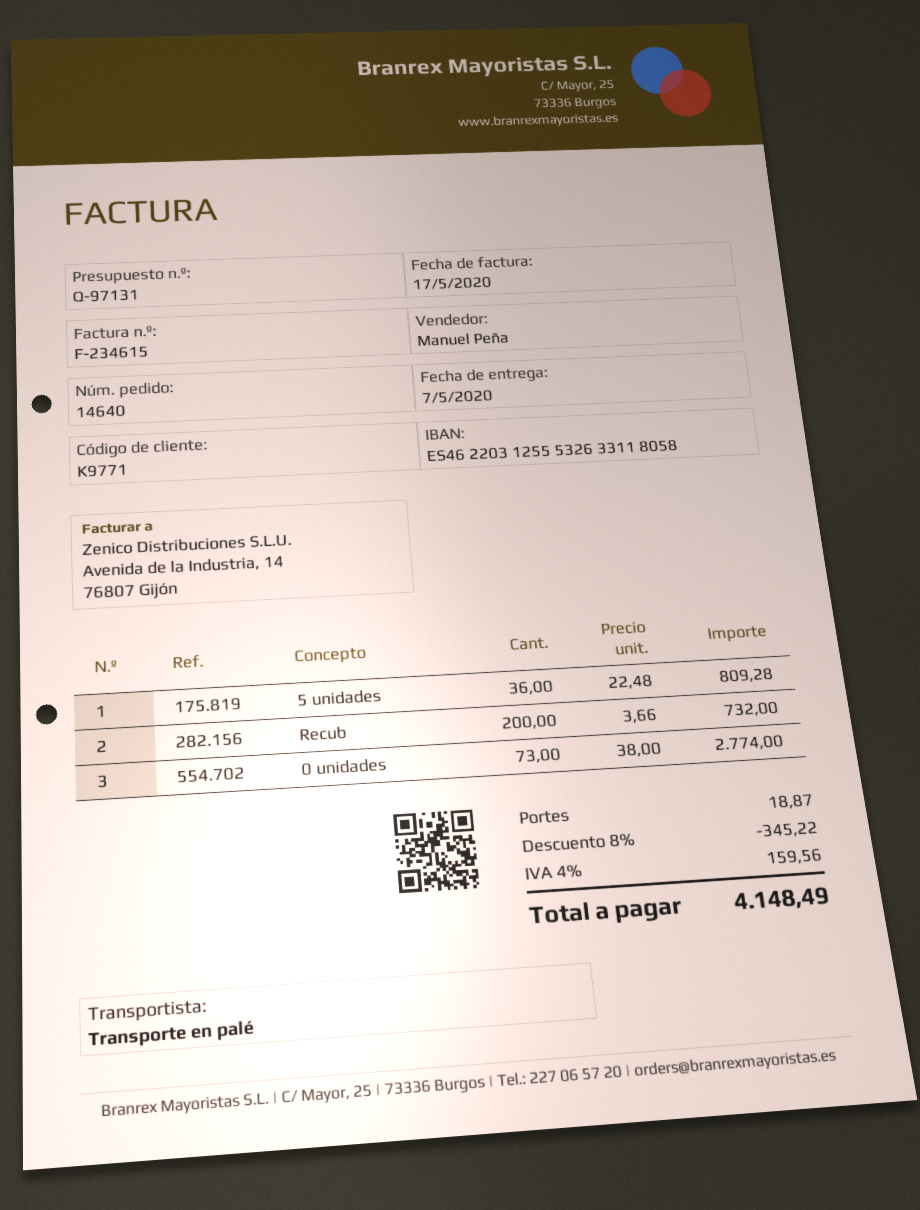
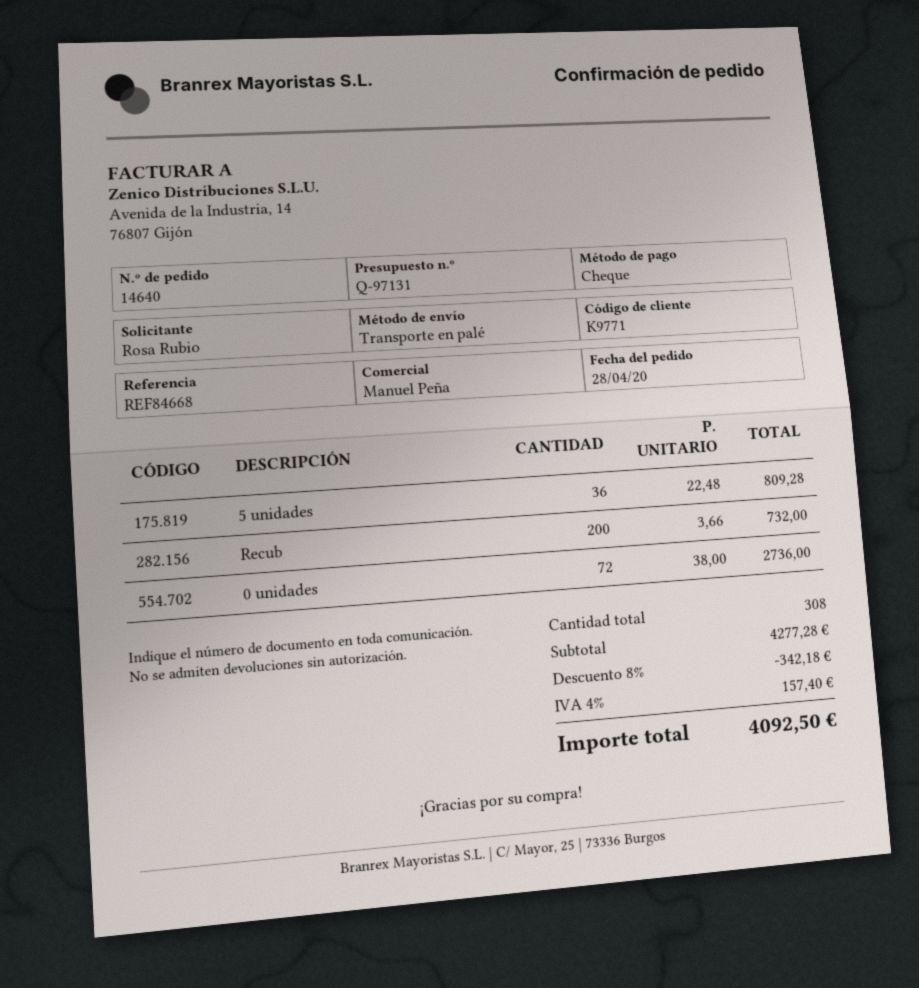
0 unidades: 73 x 38.00 = 2774.00 -> 72 x 38.00 = 2736.00
discount: 8% = 345.22 -> 8% = 342.18
shipping: 18.87 -> none
tax: 4% = 159.56 -> 4% = 157.40
total: 4148.49 -> 4092.50

